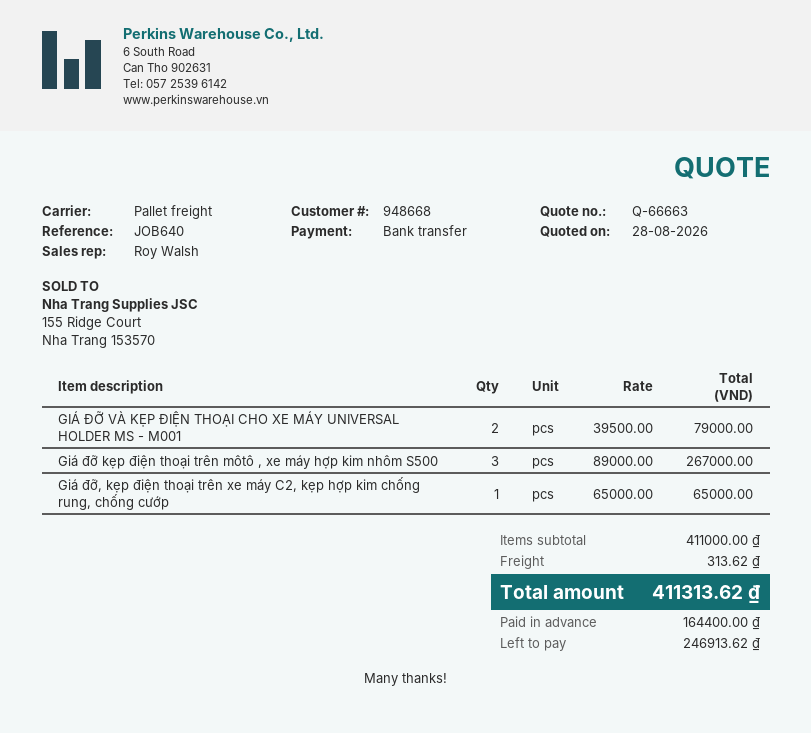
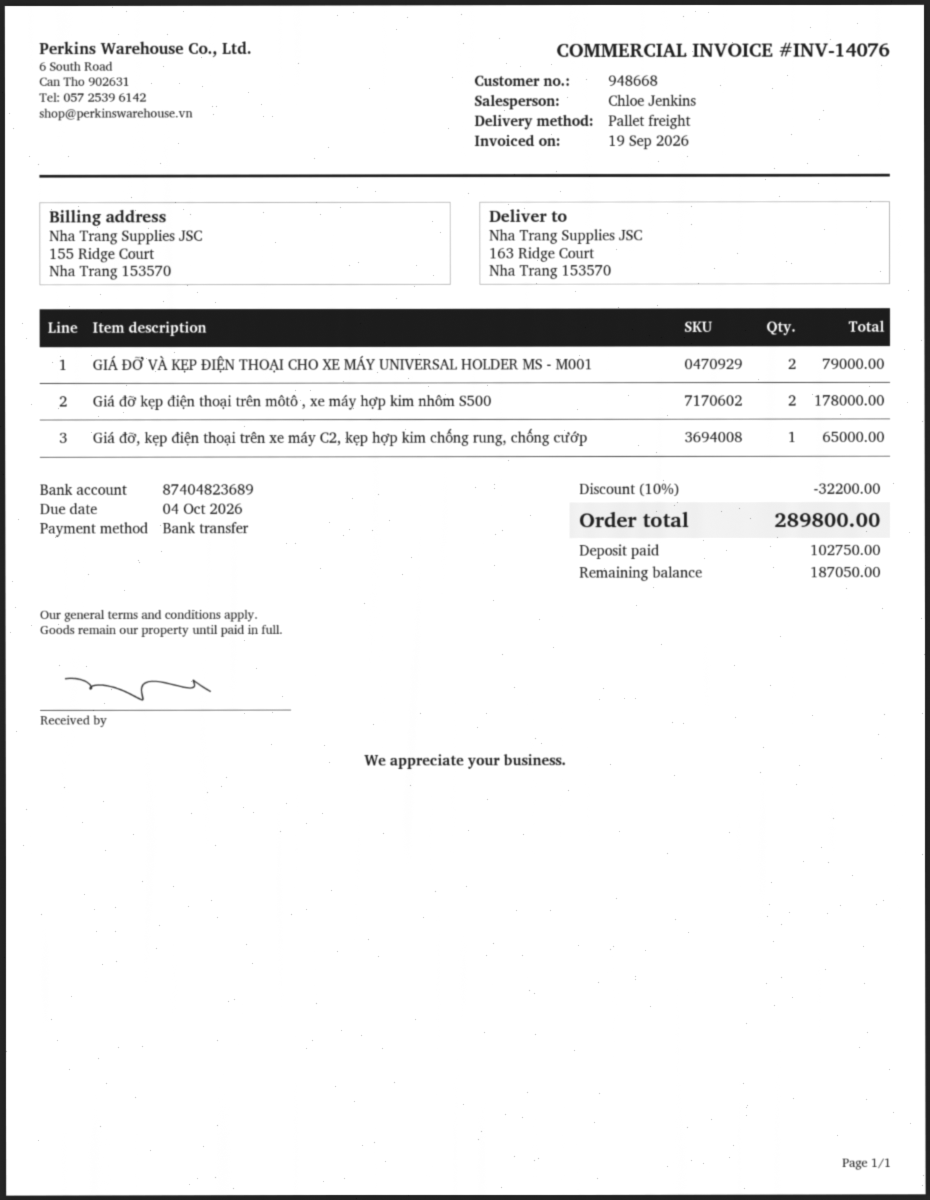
sales rep: Roy Walsh -> Chloe Jenkins
Giá đỡ kẹp điện thoại trên môtô , xe máy hợp kim nhôm S500: 3 for 267000.00 -> 2 for 178000.00
discount: none -> 10% = 32200.00
shipping: 313.62 -> none
total: 411313.62 -> 289800.00
deposit: 164400.00 -> 102750.00
balance: 246913.62 -> 187050.00

